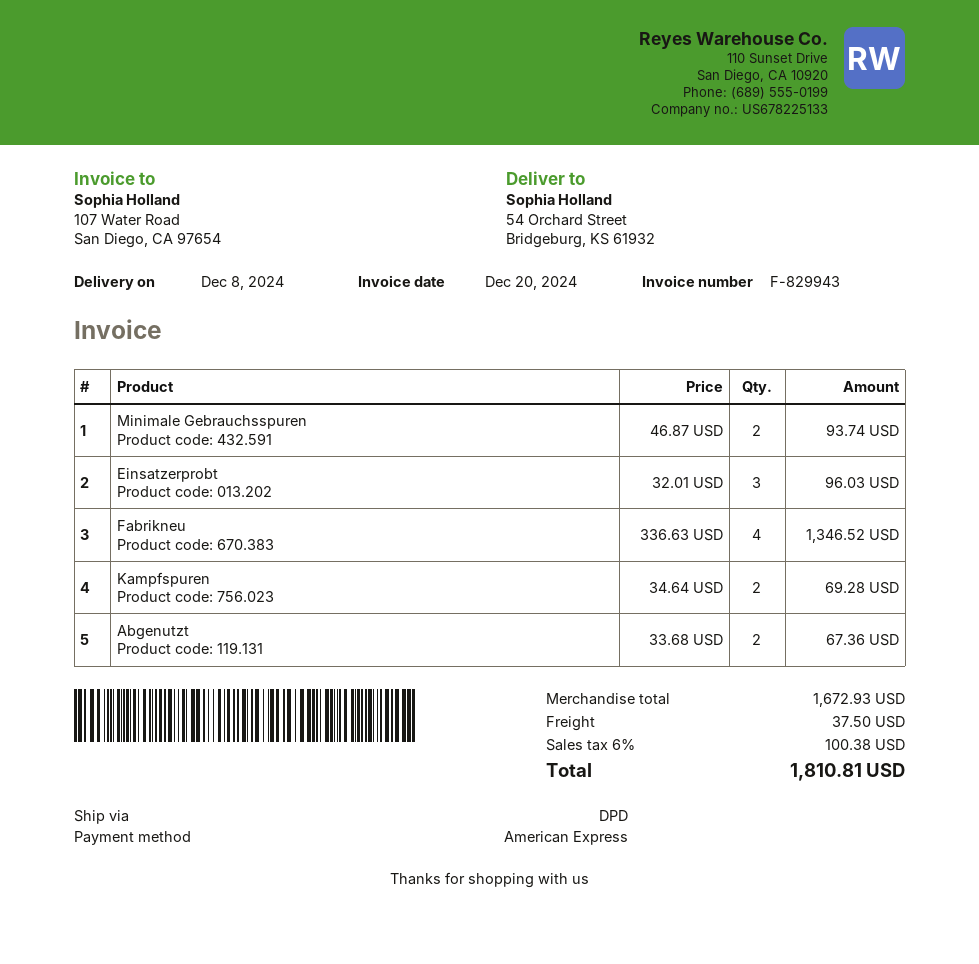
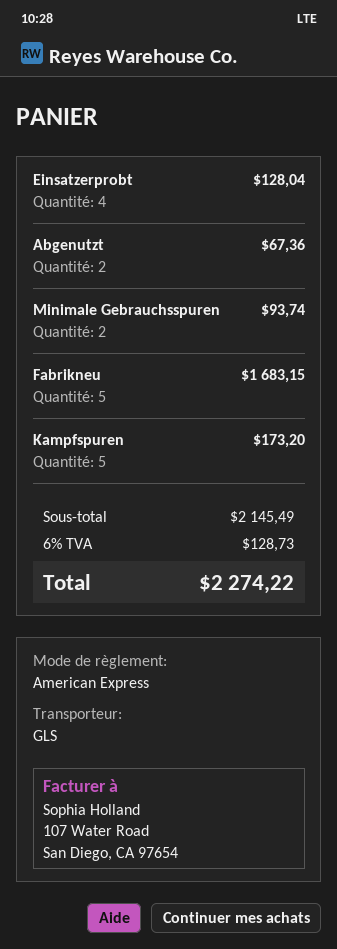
shipping method: DPD -> GLS
Einsatzerprobt: 3 for 96.03 -> 4 for 128.04
Fabrikneu: 4 for 1346.52 -> 5 for 1683.15
Kampfspuren: 2 for 69.28 -> 5 for 173.20
subtotal: 1672.93 -> 2145.49
shipping: 37.50 -> none
tax: 6% = 100.38 -> 6% = 128.73
total: 1810.81 -> 2274.22

